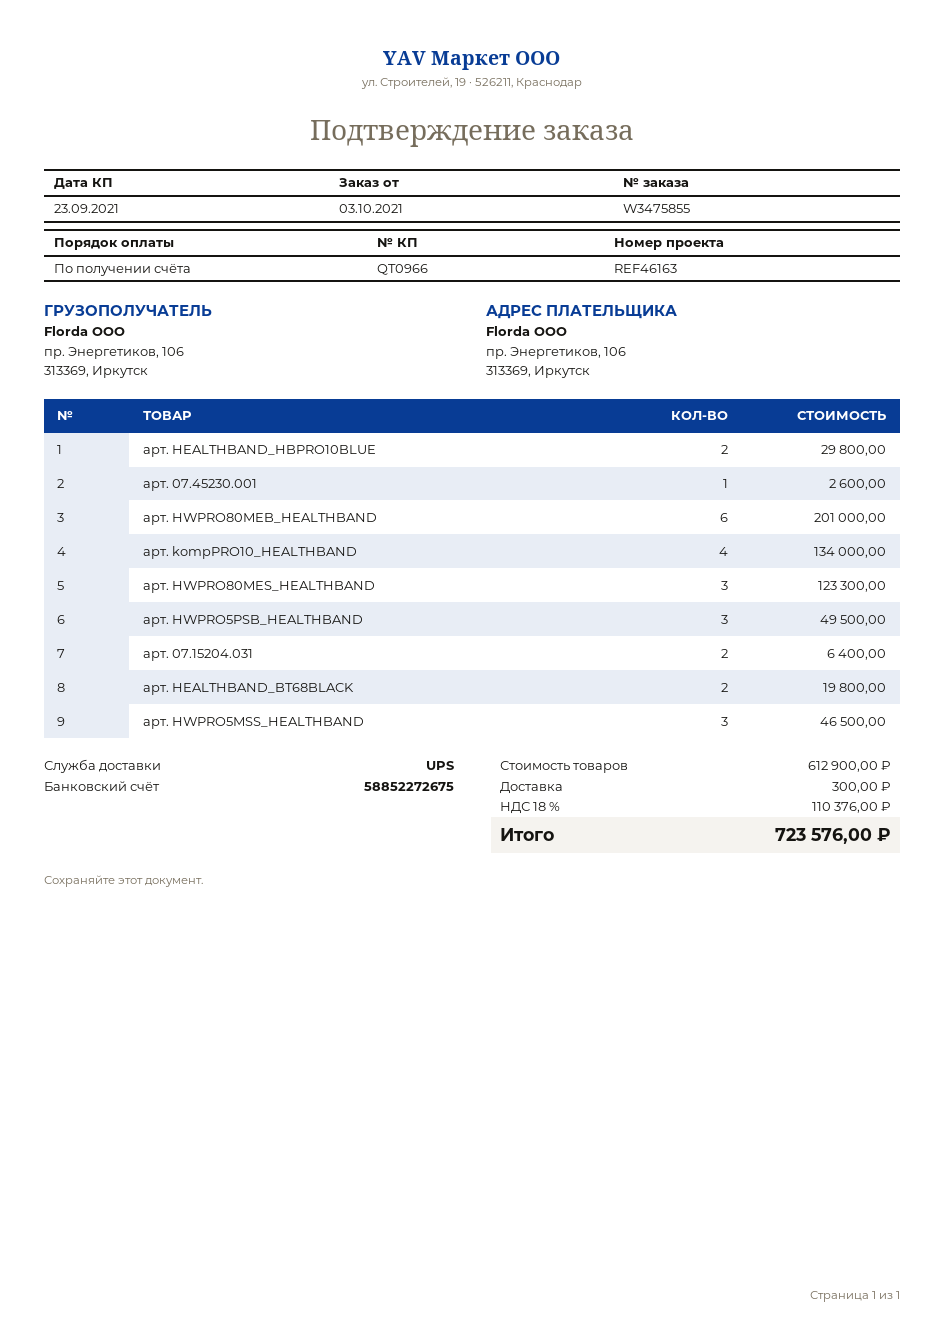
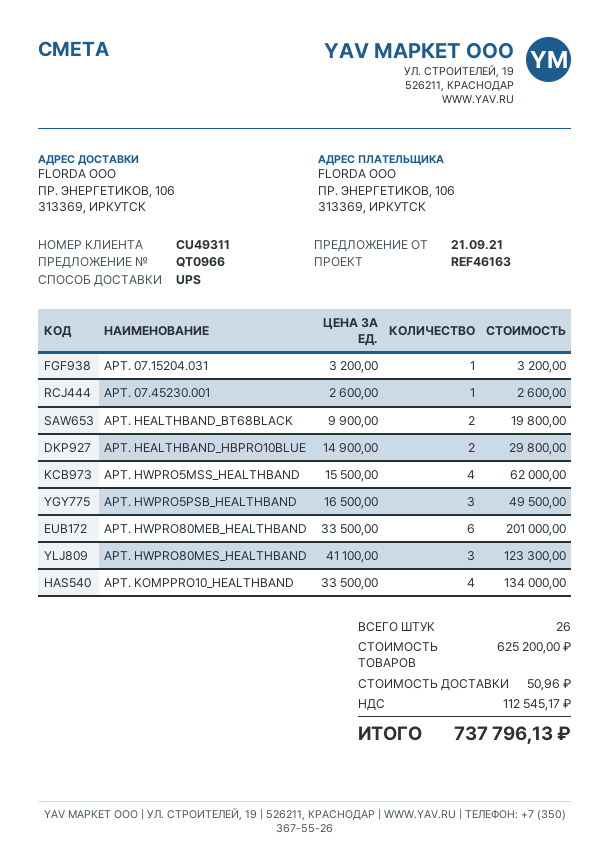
quote date: 2021-09-23 -> 2021-09-21
арт. 07.15204.031: 2 for 6400.00 -> 1 for 3200.00
арт. HWPRO5MSS_HEALTHBAND: 3 for 46500.00 -> 4 for 62000.00
subtotal: 612900.00 -> 625200.00
shipping: 300.00 -> 50.96
tax: 110376.00 -> 112545.17
total: 723576.00 -> 737796.13

